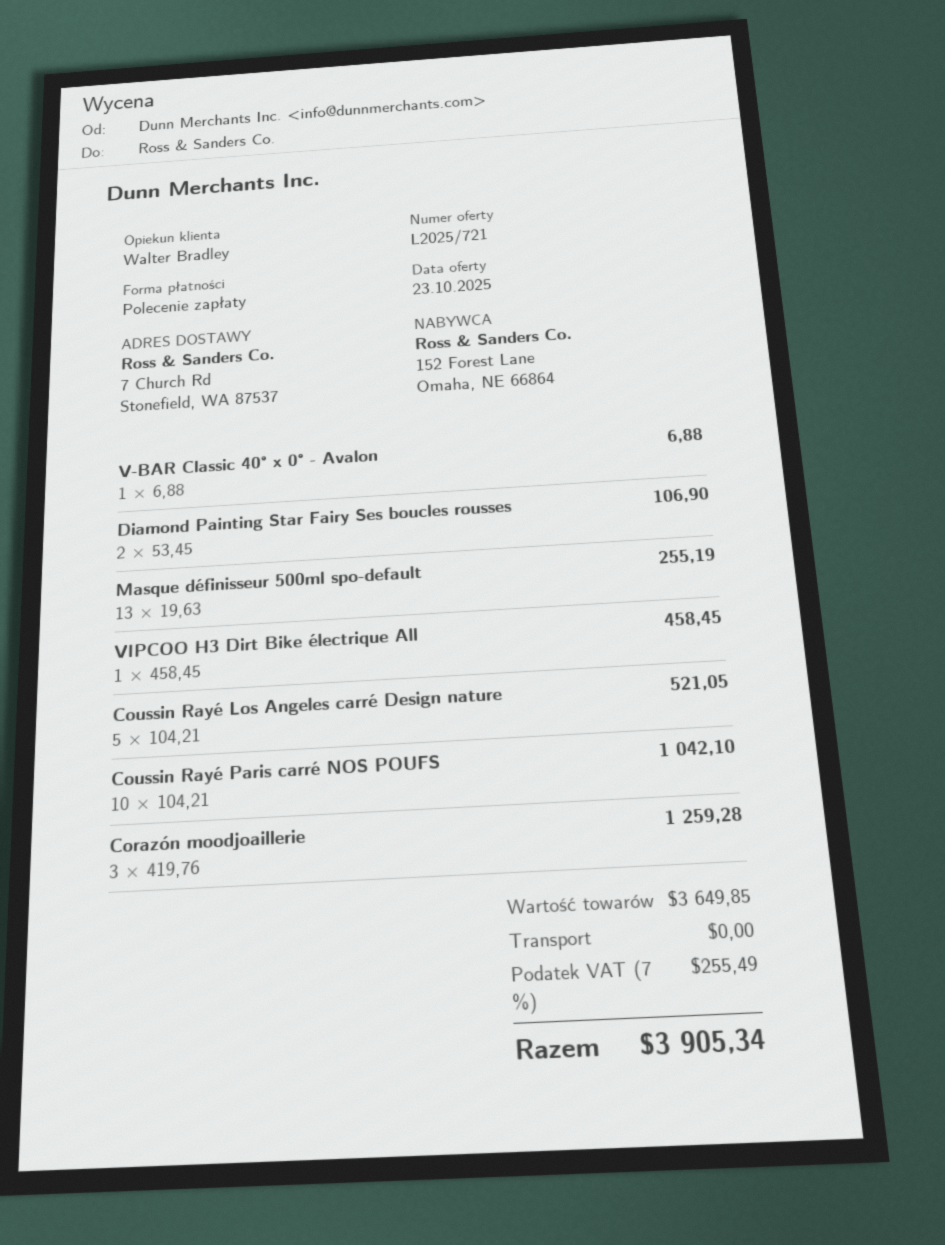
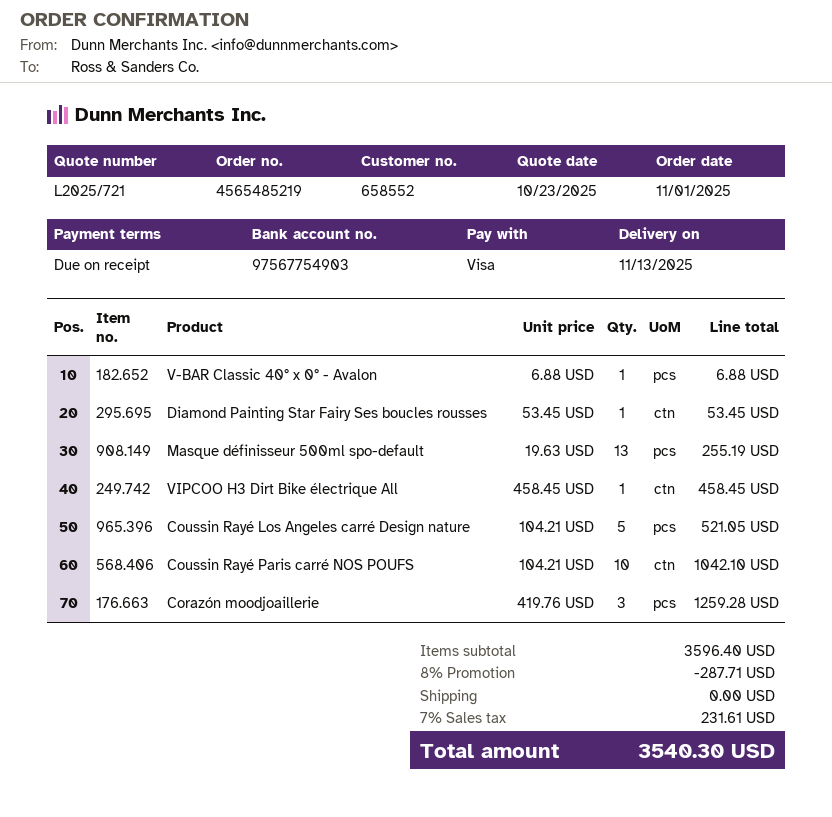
payment method: direct debit -> Visa
Diamond Painting Star Fairy Ses boucles rousses: 2 x 53.45 = 106.90 -> 1 x 53.45 = 53.45
subtotal: 3649.85 -> 3596.40
discount: none -> 8% = 287.71
tax: 7% = 255.49 -> 7% = 231.61
total: 3905.34 -> 3540.30

